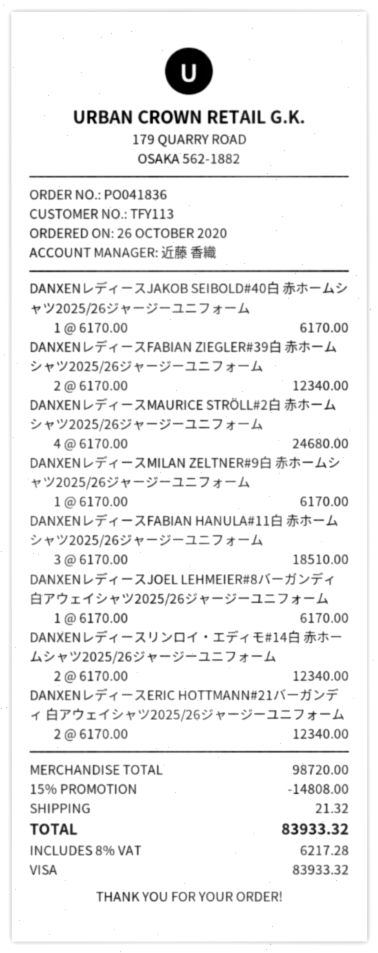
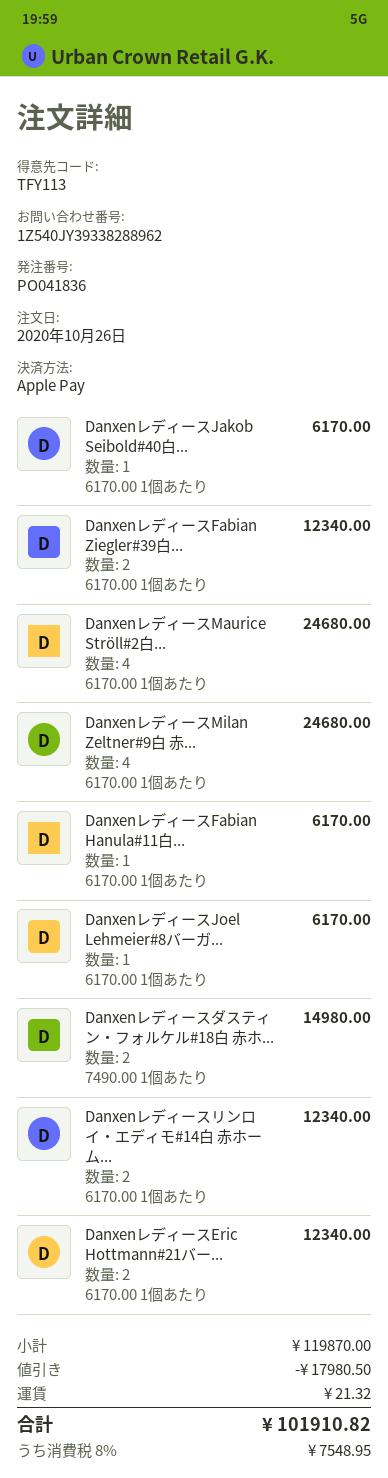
payment method: Visa -> Apple Pay
DANXENレディースMILAN ZELTNER#9白 赤ホームシャツ2025/26ジャージーユニフォーム: 1 x 6170.00 = 6170.00 -> 4 x 6170.00 = 24680.00
DANXENレディースFABIAN HANULA#11白 赤ホームシャツ2025/26ジャージーユニフォーム: 3 x 6170.00 = 18510.00 -> 1 x 6170.00 = 6170.00
Danxenレディースダスティン・フォルケル#18白 赤ホ...: none -> 2 x 7490.00 = 14980.00
subtotal: 98720.00 -> 119870.00
discount: 14808.00 -> 17980.50
tax: 8% = 6217.28 -> 8% = 7548.95
total: 83933.32 -> 101910.82

